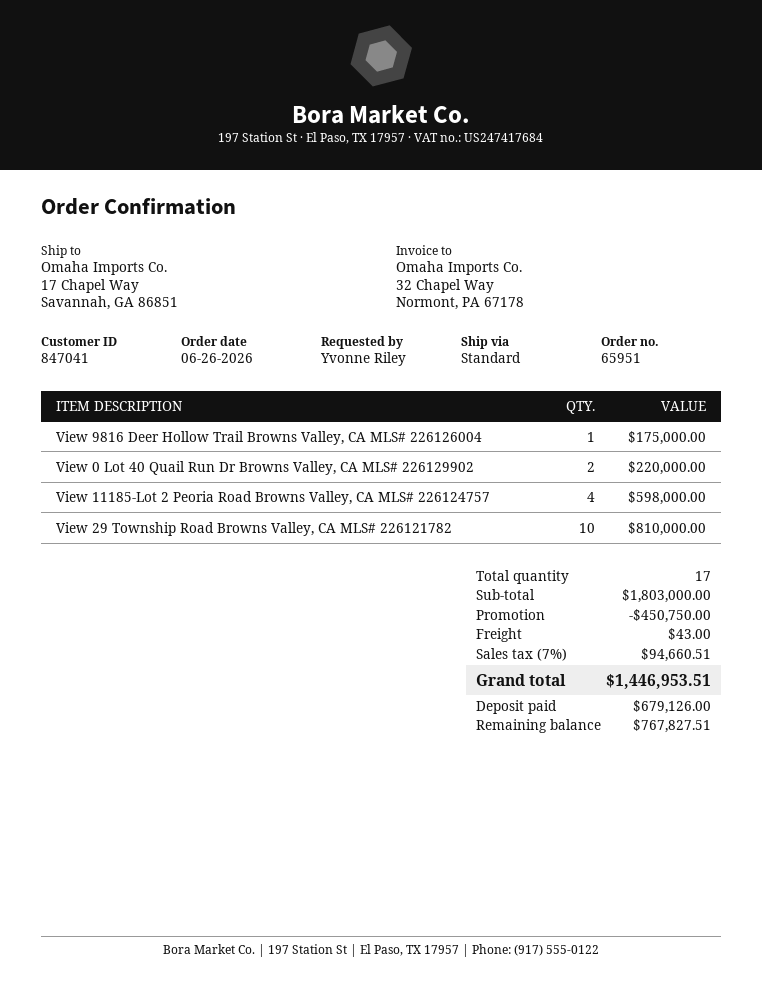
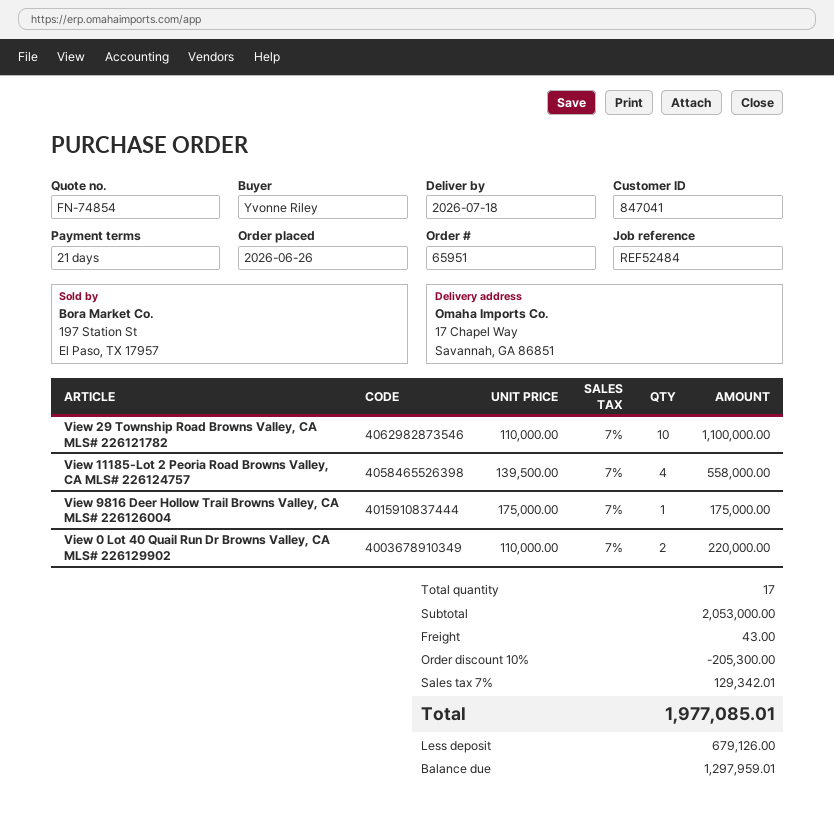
View 11185-Lot 2 Peoria Road Browns Valley, CA MLS# 226124757: 4 for 598000.00 -> 4 for 558000.00
View 29 Township Road Browns Valley, CA MLS# 226121782: 10 for 810000.00 -> 10 for 1100000.00
subtotal: 1803000.00 -> 2053000.00
discount: 450750.00 -> 205300.00
tax: 7% = 94660.51 -> 7% = 129342.01
total: 1446953.51 -> 1977085.01
balance: 767827.51 -> 1297959.01

